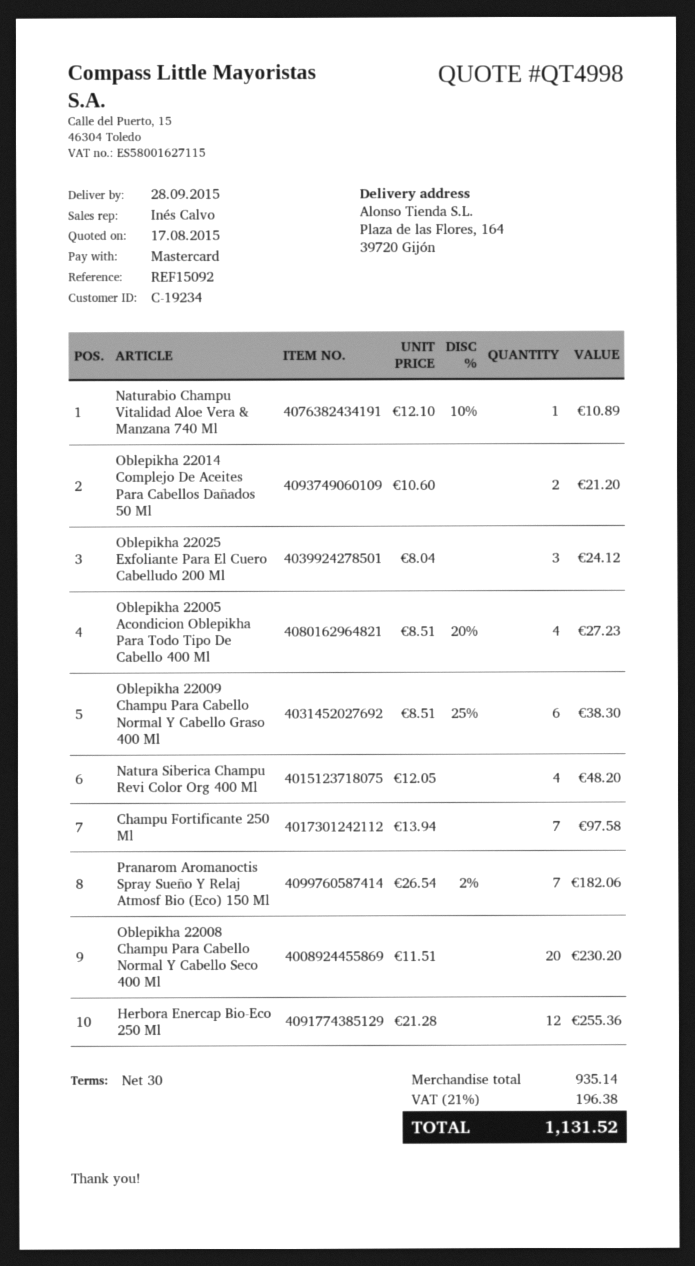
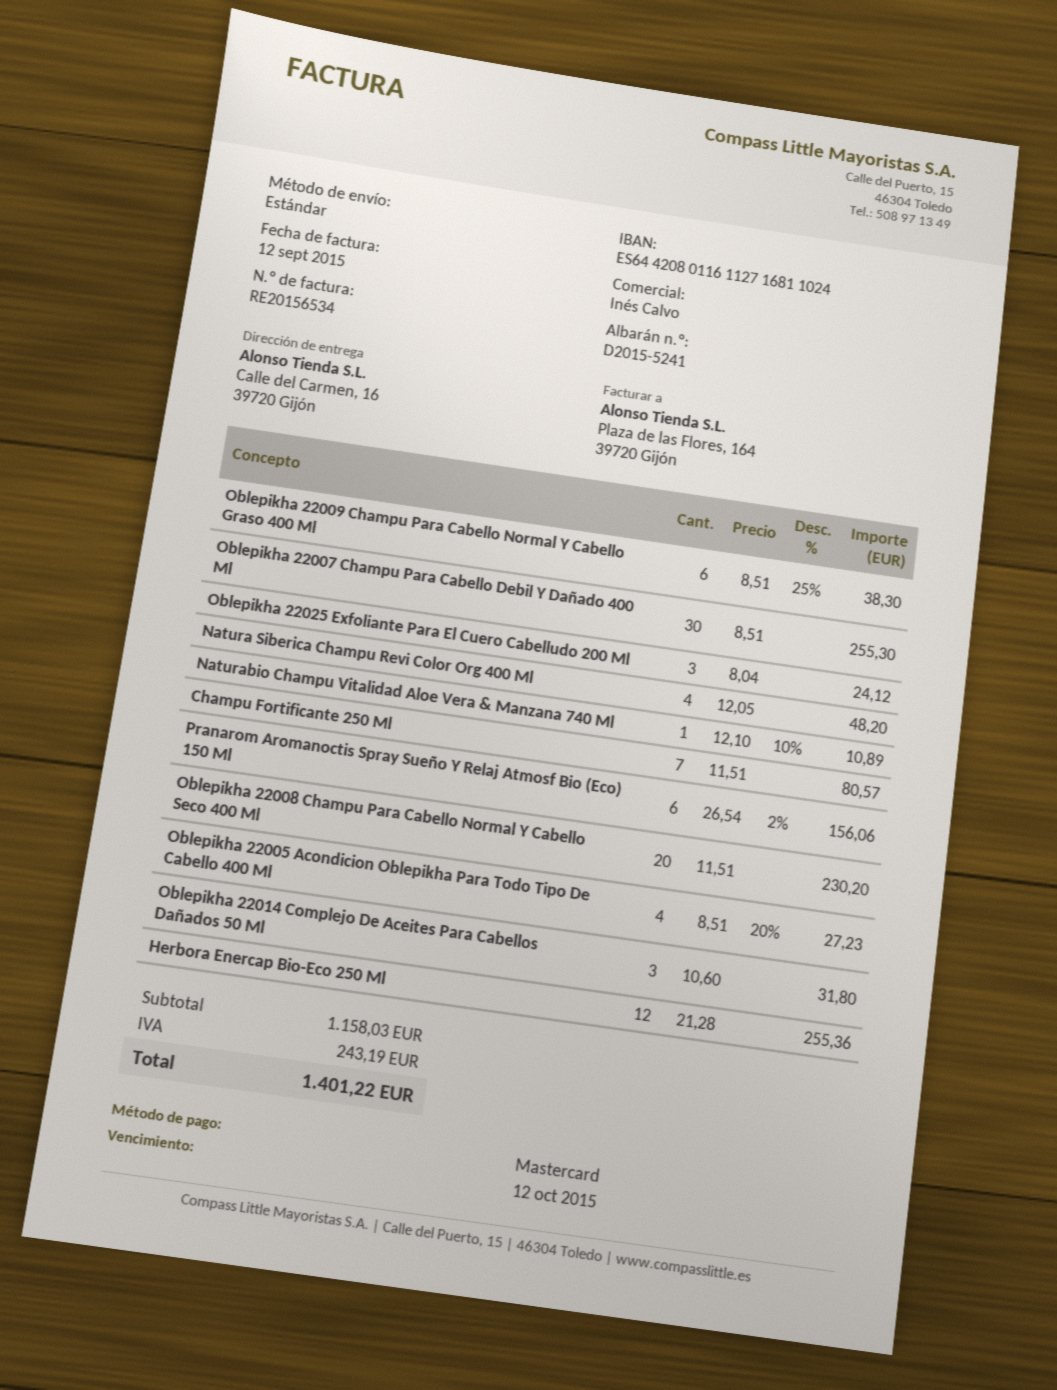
ship to: Plaza de las Flores, 164, 39720 Gijón -> Calle del Carmen, 16, 39720 Gijón
Oblepikha 22014 Complejo De Aceites Para Cabellos Dañados 50 Ml: 2 x 10.60 = 21.20 -> 3 x 10.60 = 31.80
Champu Fortificante 250 Ml: 7 x 13.94 = 97.58 -> 7 x 11.51 = 80.57
Pranarom Aromanoctis Spray Sueño Y Relaj Atmosf Bio (Eco) 150 Ml: 7 x 26.54 - 2% = 182.06 -> 6 x 26.54 - 2% = 156.06
Oblepikha 22007 Champu Para Cabello Debil Y Dañado 400 Ml: none -> 30 x 8.51 = 255.30
subtotal: 935.14 -> 1158.03
tax: 196.38 -> 243.19
total: 1131.52 -> 1401.22

